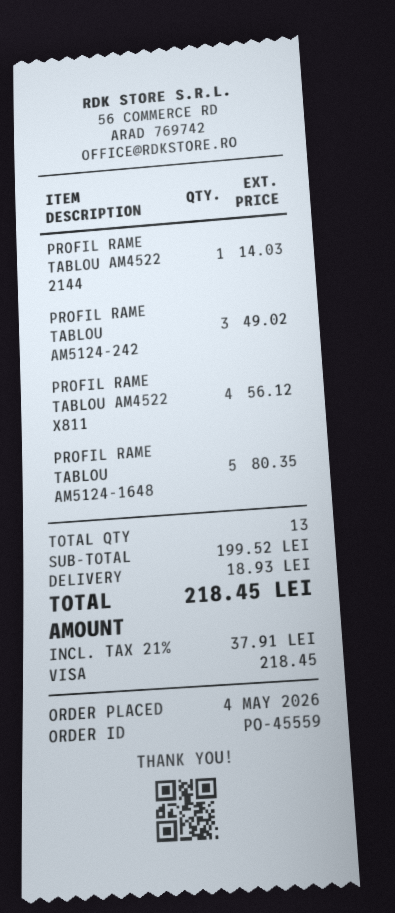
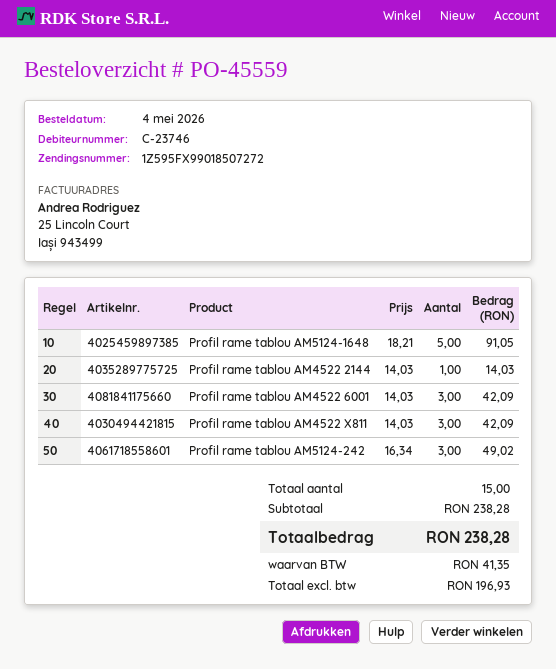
PROFIL RAME TABLOU AM4522 X811: 4 for 56.12 -> 3 for 42.09
PROFIL RAME TABLOU AM5124-1648: 5 for 80.35 -> 5 for 91.05
Profil rame tablou AM4522 6001: none -> 3 for 42.09
total quantity: 13 -> 15
subtotal: 199.52 -> 238.28
shipping: 18.93 -> none
tax: 37.91 -> 41.35
total: 218.45 -> 238.28

